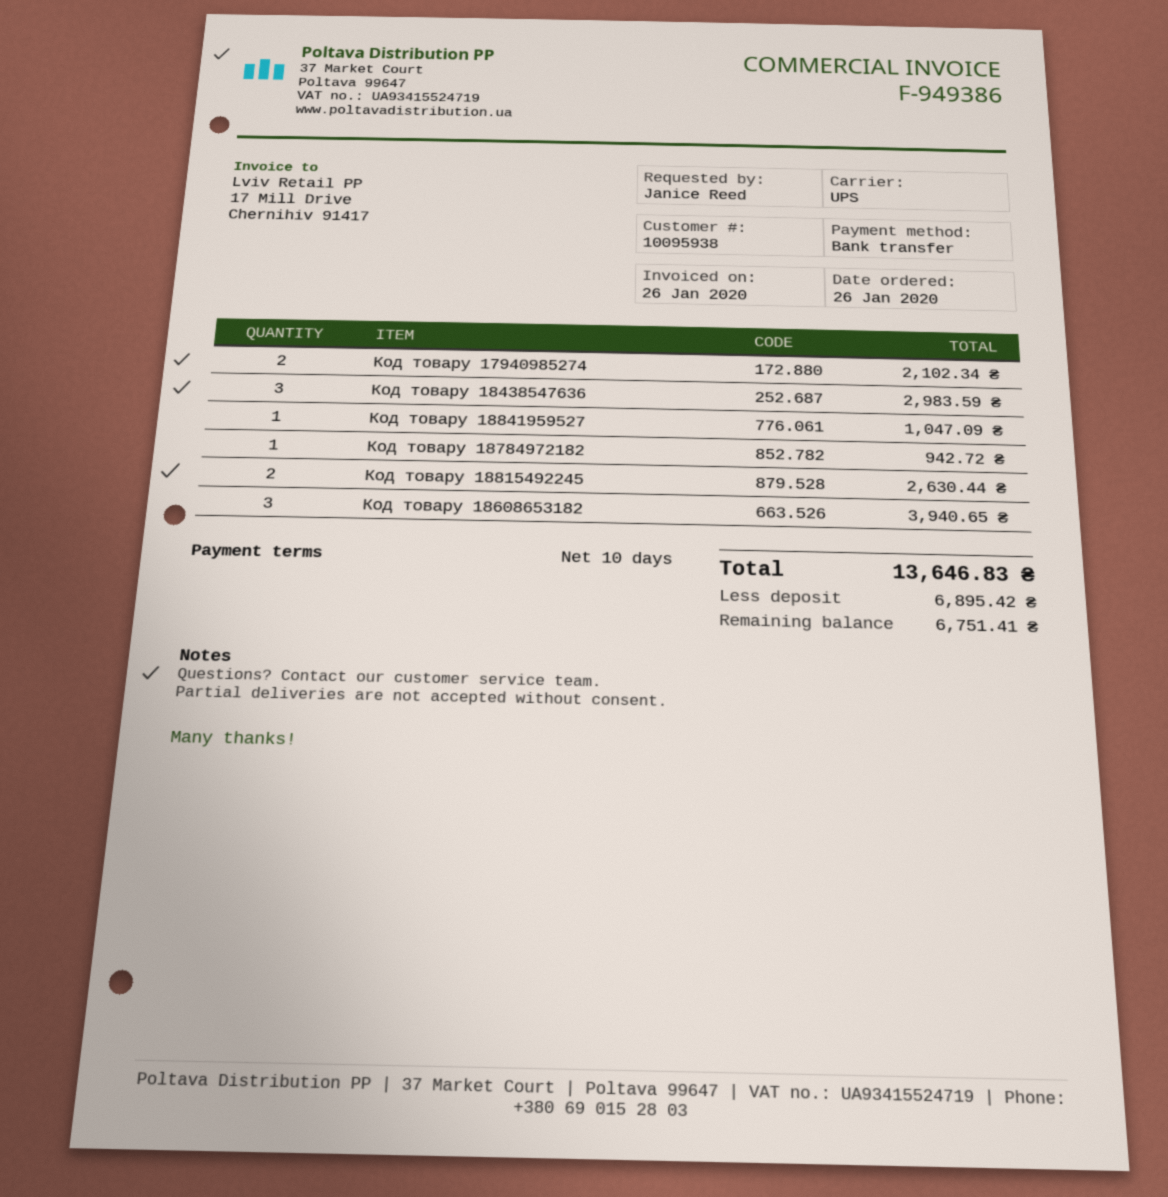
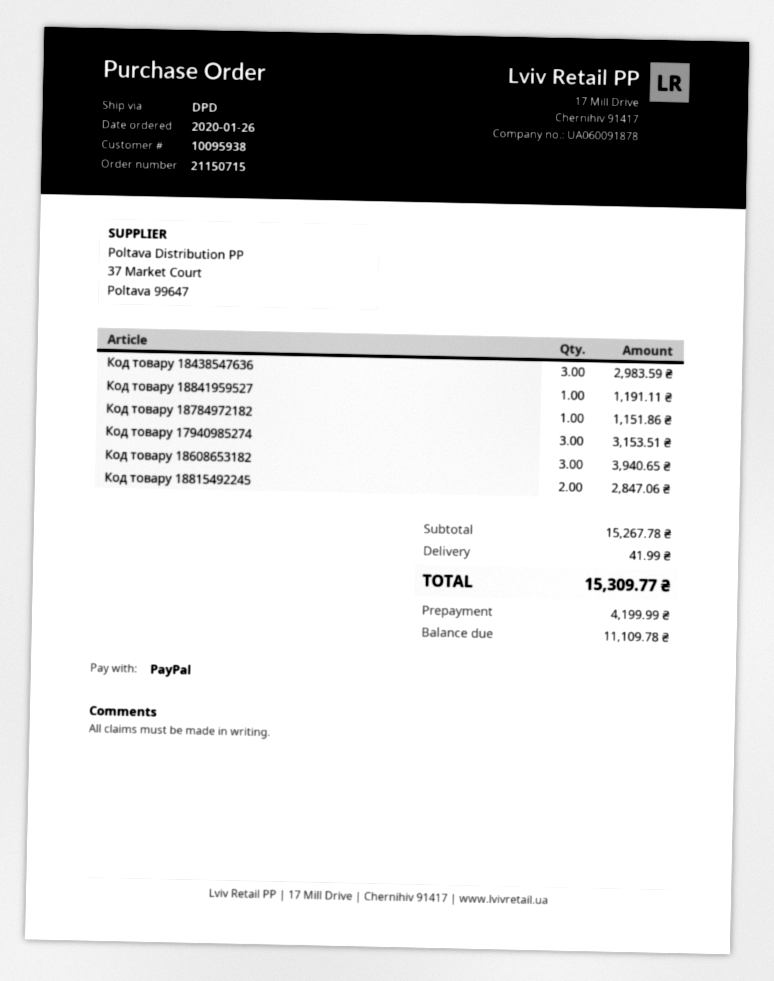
payment method: bank transfer -> PayPal
shipping method: UPS -> DPD
Код товару 17940985274: 2 for 2102.34 -> 3 for 3153.51
Код товару 18841959527: 1 for 1047.09 -> 1 for 1191.11
Код товару 18784972182: 1 for 942.72 -> 1 for 1151.86
Код товару 18815492245: 2 for 2630.44 -> 2 for 2847.06
shipping: none -> 41.99
total: 13646.83 -> 15309.77
deposit: 6895.42 -> 4199.99
balance: 6751.41 -> 11109.78

